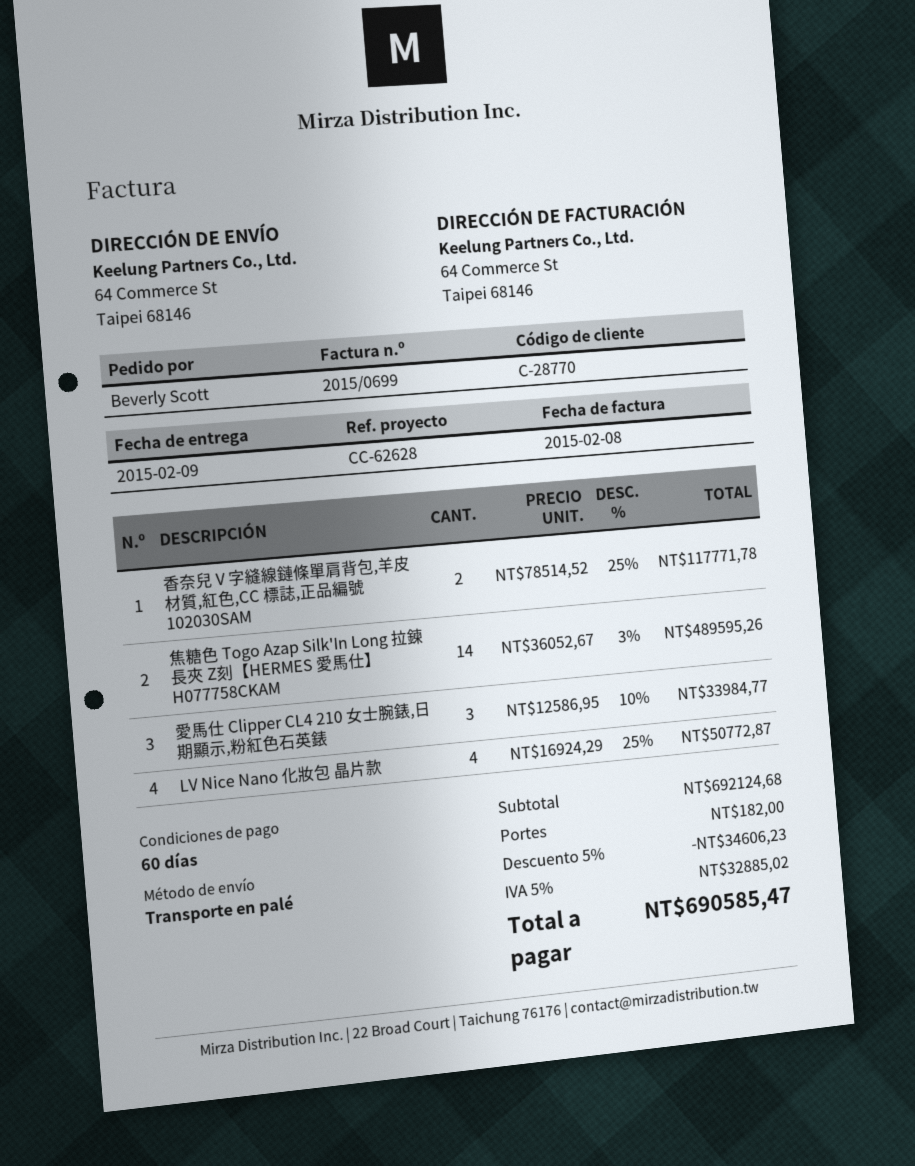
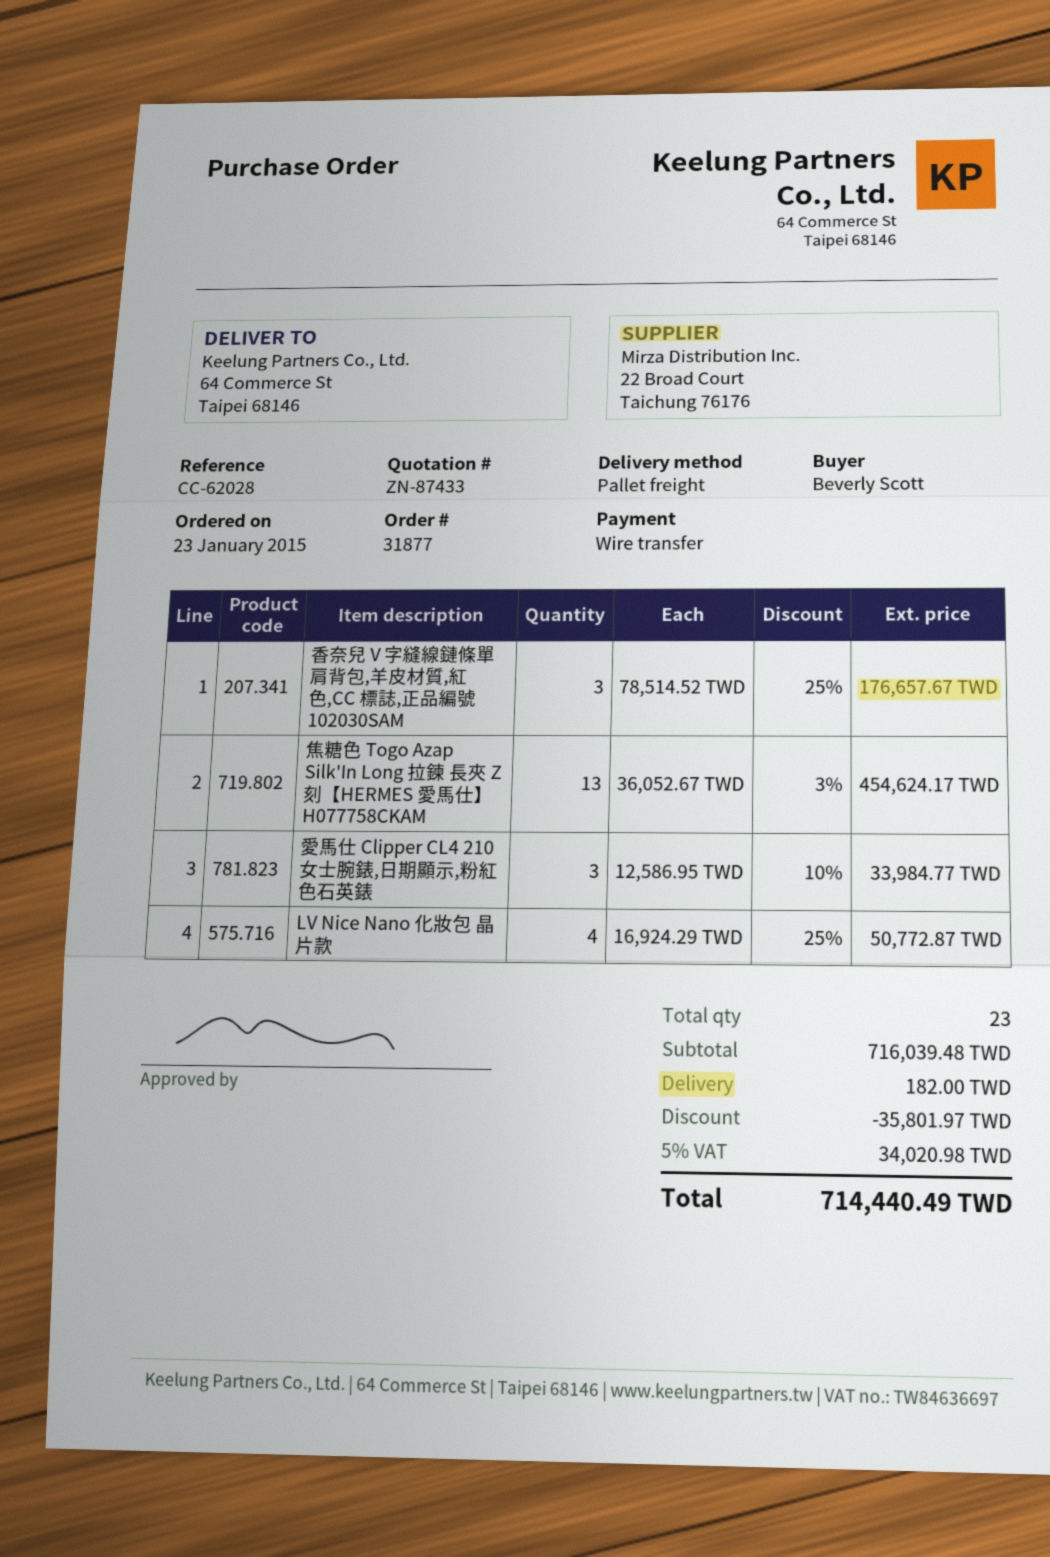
reference: CC-62628 -> CC-62028
香奈兒 V 字縫線鏈條單肩背包,羊皮材質,紅色,CC 標誌,正品編號 102030SAM: 2 x 78514.52 - 25% = 117771.78 -> 3 x 78514.52 - 25% = 176657.67
焦糖色 Togo Azap Silk'In Long 拉鍊 長夾 Z刻【HERMES 愛馬仕】 H077758CKAM: 14 x 36052.67 - 3% = 489595.26 -> 13 x 36052.67 - 3% = 454624.17
subtotal: 692124.68 -> 716039.48
discount: 34606.23 -> 35801.97
tax: 5% = 32885.02 -> 5% = 34020.98
total: 690585.47 -> 714440.49

